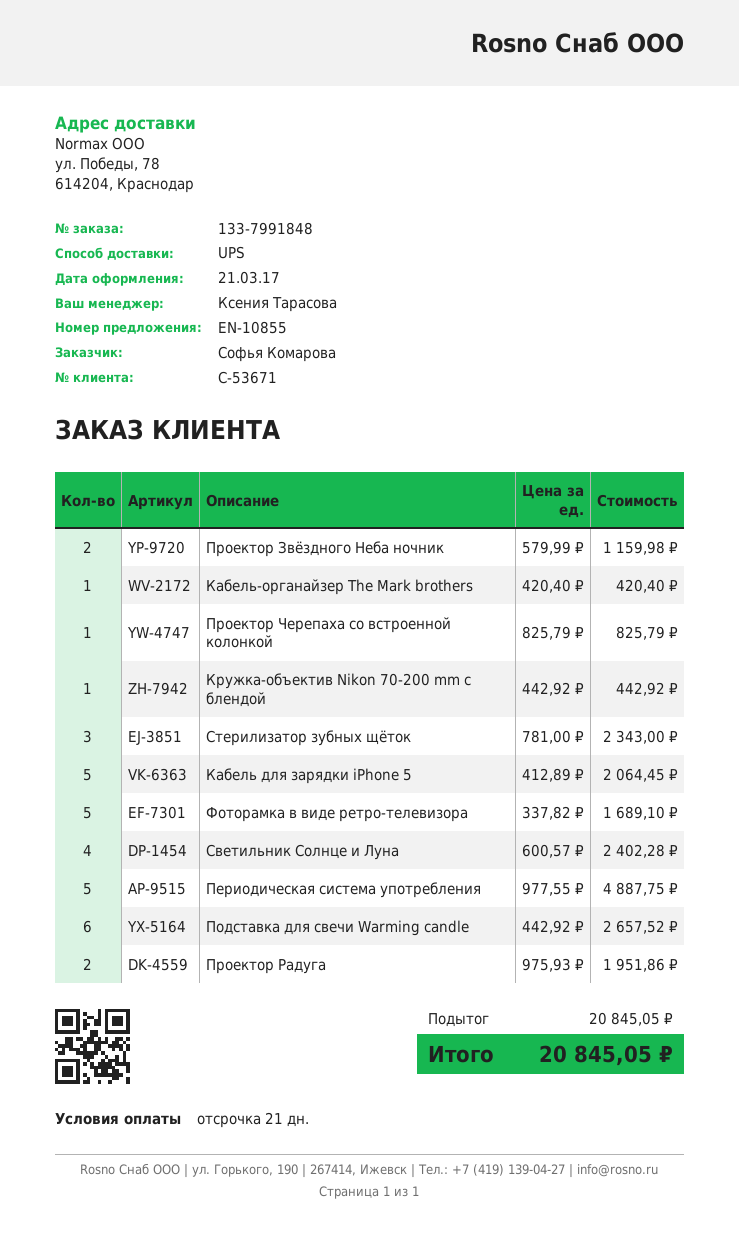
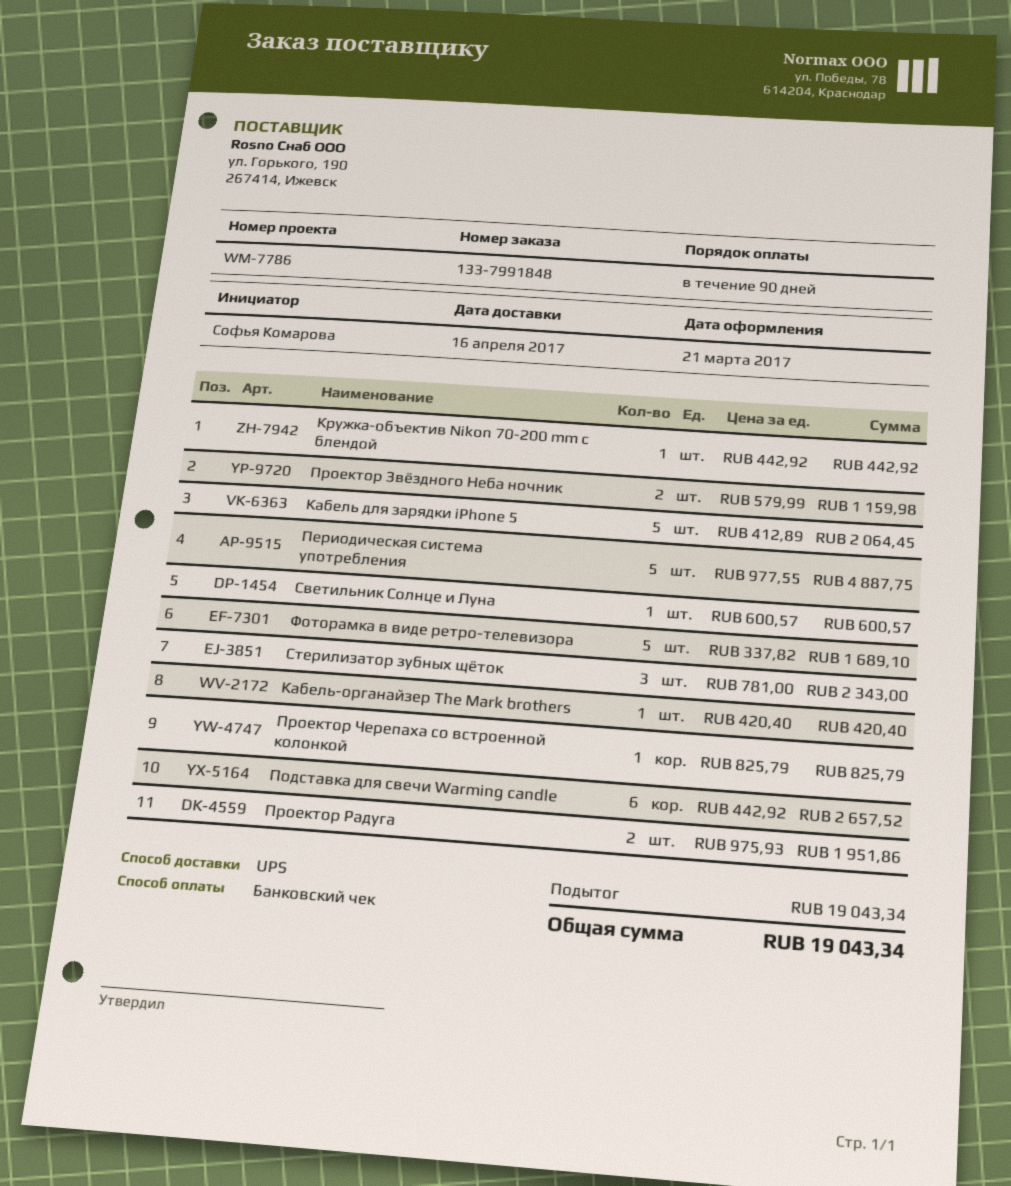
payment terms: 21 days -> 90 days
Светильник Солнце и Луна: 4 x 600.57 = 2402.28 -> 1 x 600.57 = 600.57
subtotal: 20845.05 -> 19043.34
total: 20845.05 -> 19043.34

